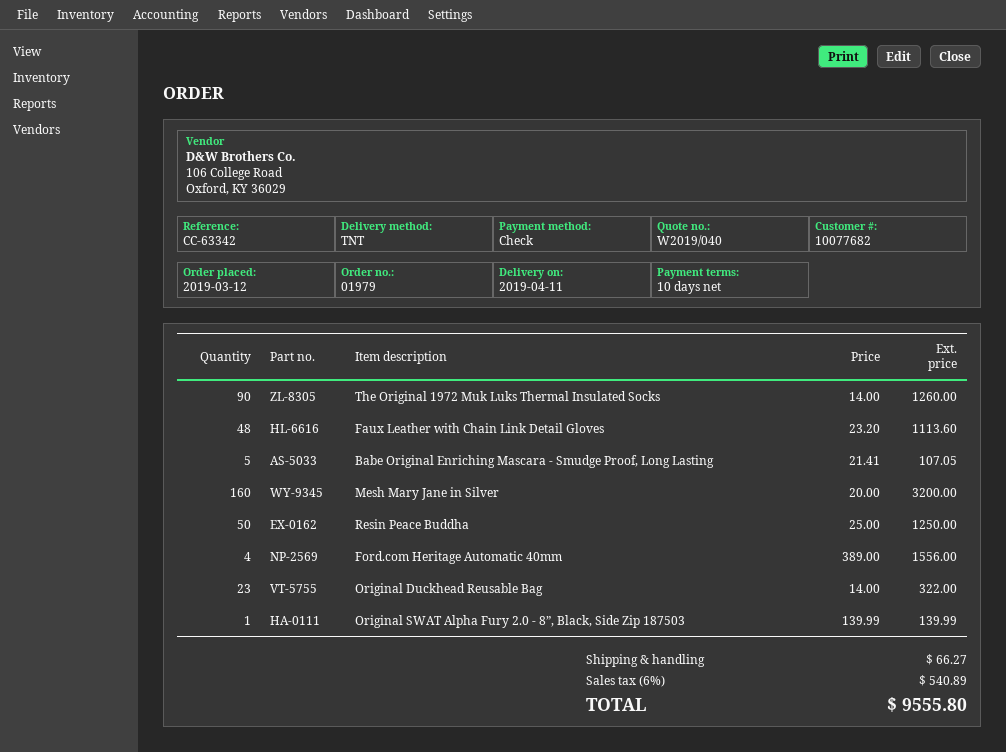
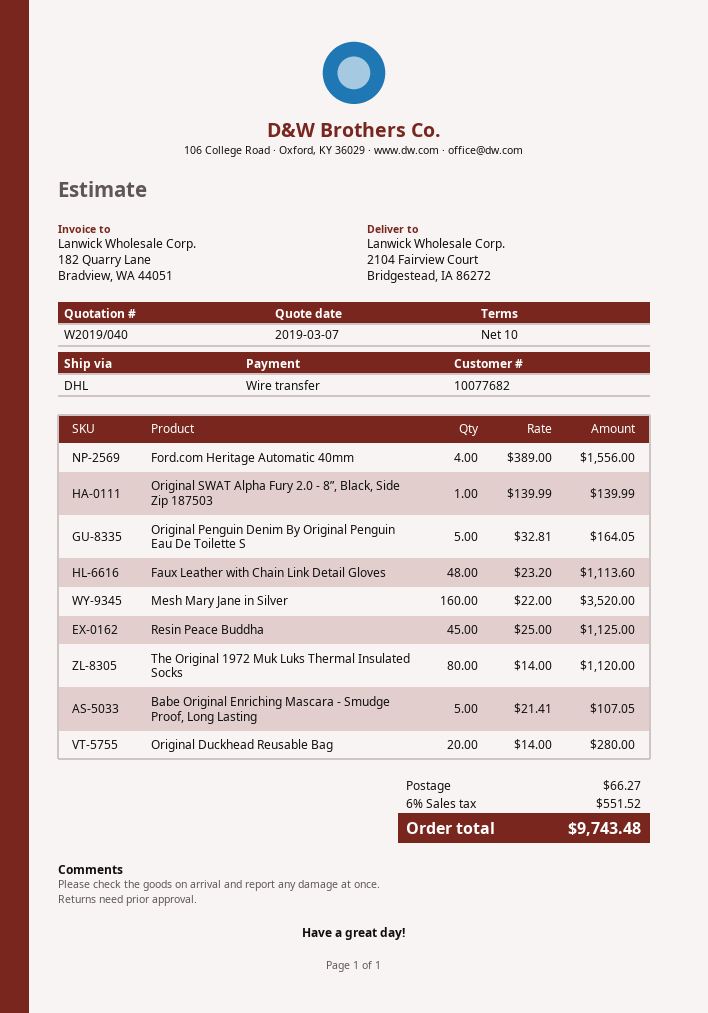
payment method: cheque -> bank transfer
shipping method: TNT -> DHL
The Original 1972 Muk Luks Thermal Insulated Socks: 90 x 14.00 = 1260.00 -> 80 x 14.00 = 1120.00
Mesh Mary Jane in Silver: 160 x 20.00 = 3200.00 -> 160 x 22.00 = 3520.00
Resin Peace Buddha: 50 x 25.00 = 1250.00 -> 45 x 25.00 = 1125.00
Original Duckhead Reusable Bag: 23 x 14.00 = 322.00 -> 20 x 14.00 = 280.00
Original Penguin Denim By Original Penguin Eau De Toilette S: none -> 5 x 32.81 = 164.05
tax: 6% = 540.89 -> 6% = 551.52
total: 9555.80 -> 9743.48

